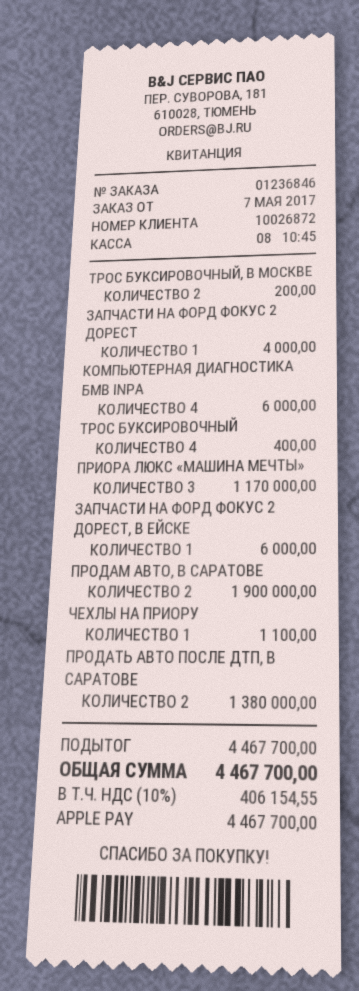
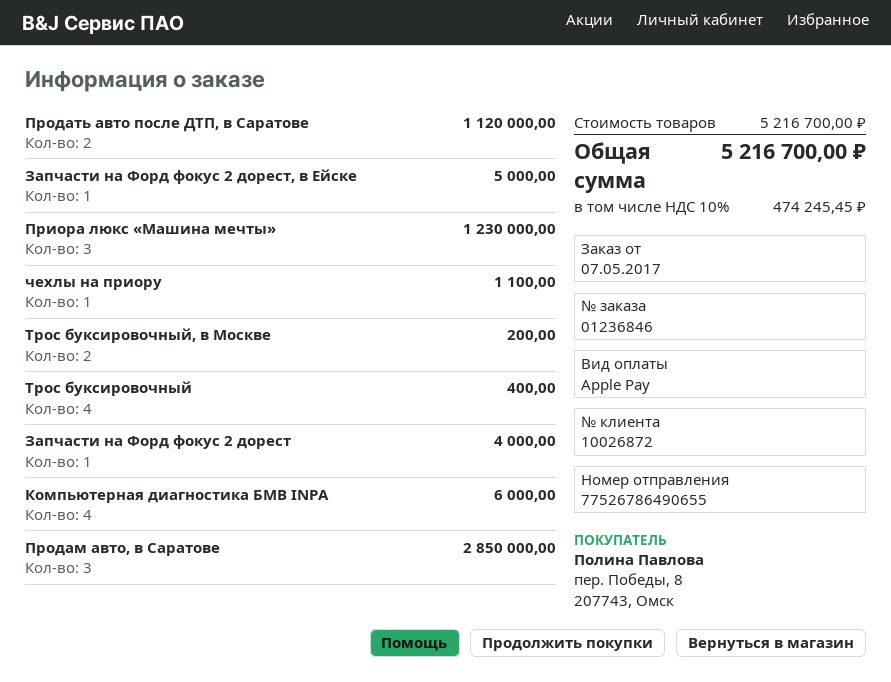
ПРИОРА ЛЮКС «МАШИНА МЕЧТЫ»: 3 for 1170000.00 -> 3 for 1230000.00
ЗАПЧАСТИ НА ФОРД ФОКУС 2 ДОРЕСТ, В ЕЙСКЕ: 1 for 6000.00 -> 1 for 5000.00
ПРОДАМ АВТО, В САРАТОВЕ: 2 for 1900000.00 -> 3 for 2850000.00
ПРОДАТЬ АВТО ПОСЛЕ ДТП, В САРАТОВЕ: 2 for 1380000.00 -> 2 for 1120000.00
subtotal: 4467700.00 -> 5216700.00
tax: 10% = 406154.55 -> 10% = 474245.45
total: 4467700.00 -> 5216700.00

